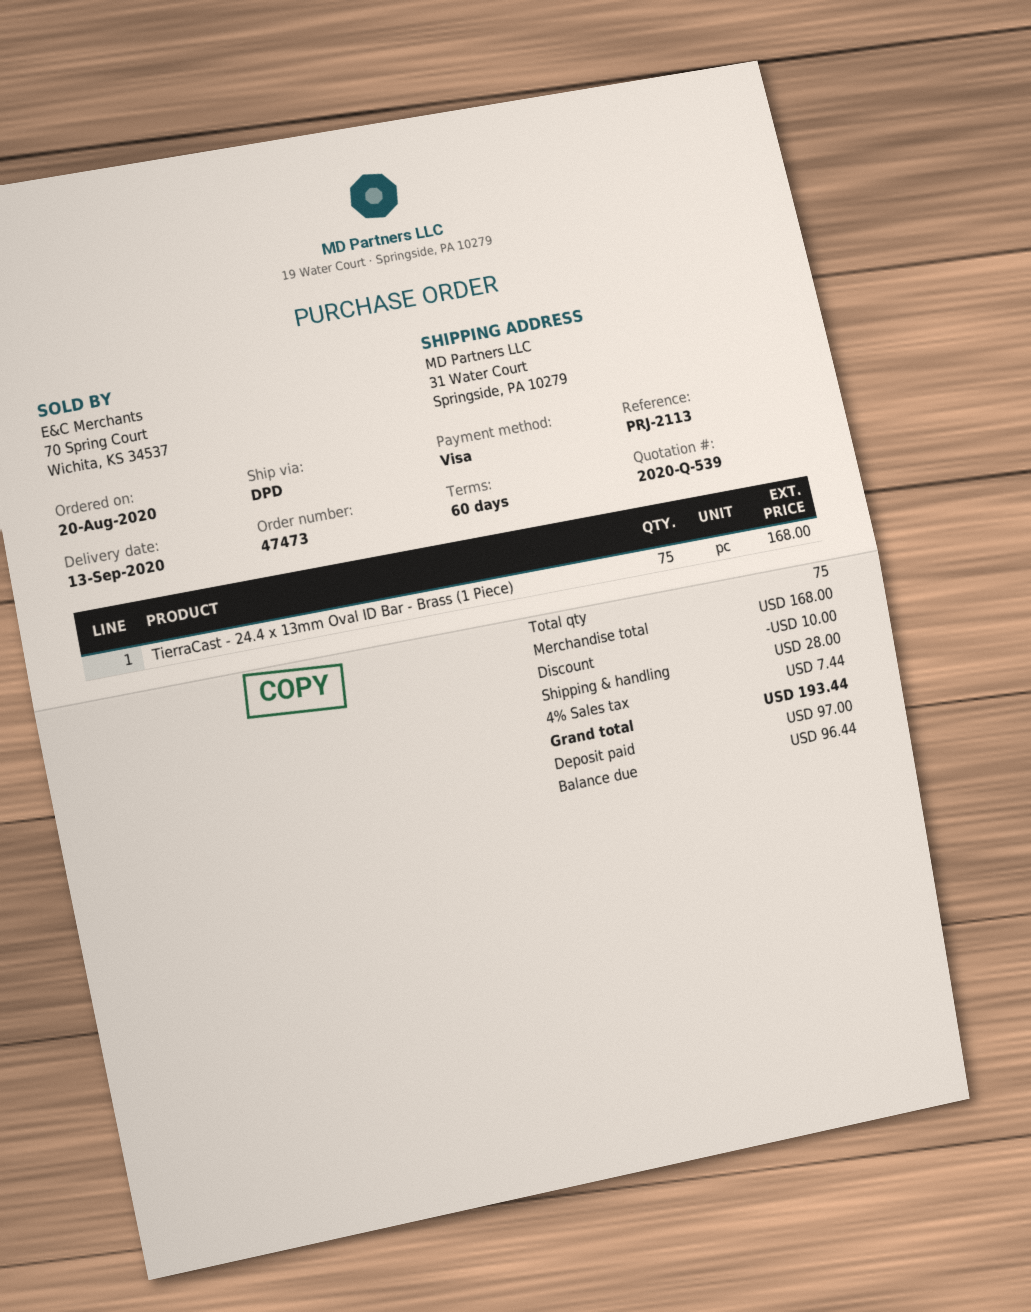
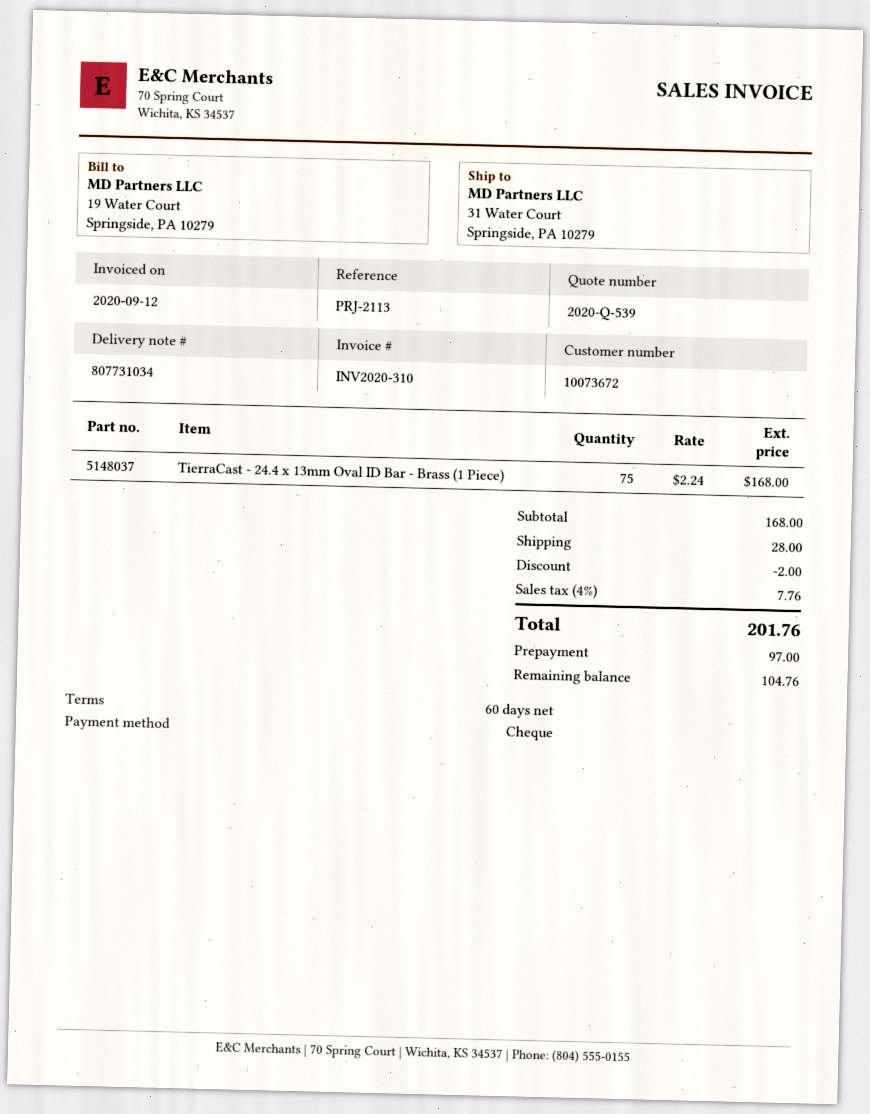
payment method: Visa -> cheque
discount: 10.00 -> 2.00
tax: 4% = 7.44 -> 4% = 7.76
total: 193.44 -> 201.76
balance: 96.44 -> 104.76

